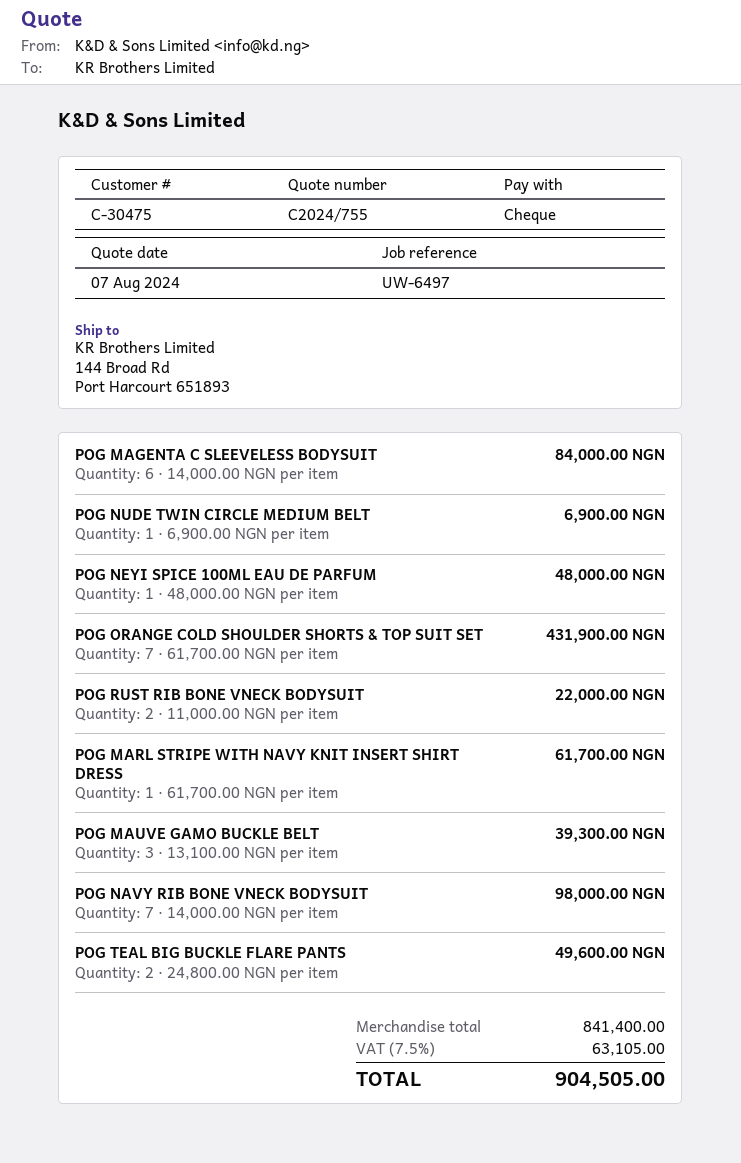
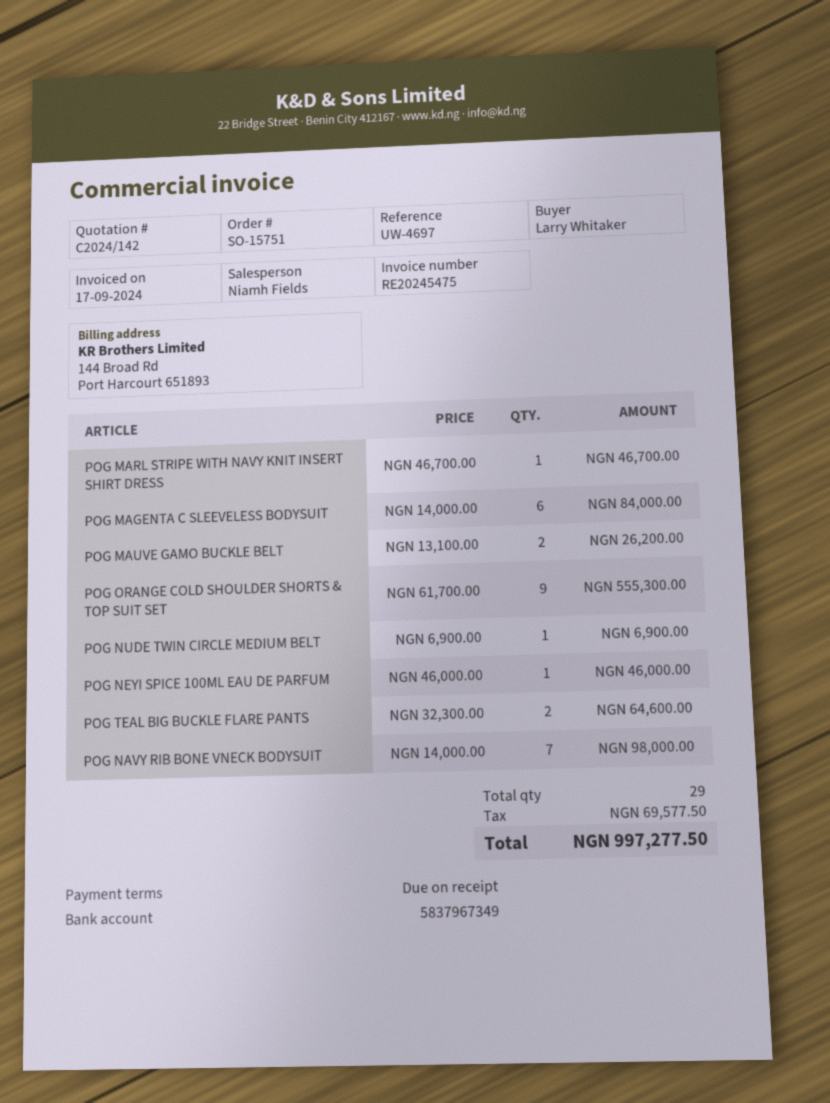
quote number: C2024/755 -> C2024/142
reference: UW-6497 -> UW-4697
POG NEYI SPICE 100ML EAU DE PARFUM: 1 x 48000.00 = 48000.00 -> 1 x 46000.00 = 46000.00
POG ORANGE COLD SHOULDER SHORTS & TOP SUIT SET: 7 x 61700.00 = 431900.00 -> 9 x 61700.00 = 555300.00
POG RUST RIB BONE VNECK BODYSUIT: 2 x 11000.00 = 22000.00 -> none
POG MARL STRIPE WITH NAVY KNIT INSERT SHIRT DRESS: 1 x 61700.00 = 61700.00 -> 1 x 46700.00 = 46700.00
POG MAUVE GAMO BUCKLE BELT: 3 x 13100.00 = 39300.00 -> 2 x 13100.00 = 26200.00
POG TEAL BIG BUCKLE FLARE PANTS: 2 x 24800.00 = 49600.00 -> 2 x 32300.00 = 64600.00
tax: 63105.00 -> 69577.50
total: 904505.00 -> 997277.50

